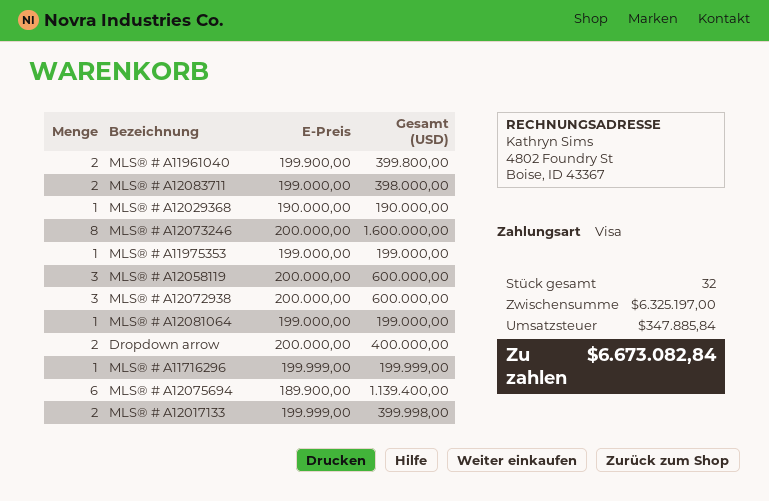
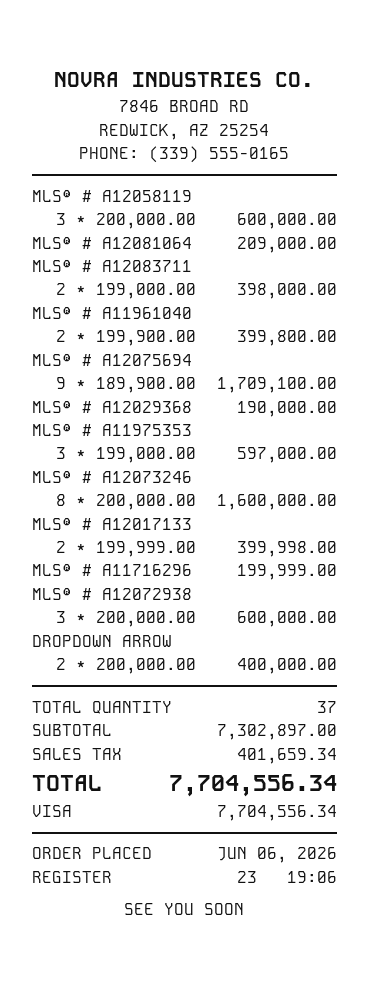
MLS® # A11975353: 1 x 199000.00 = 199000.00 -> 3 x 199000.00 = 597000.00
MLS® # A12081064: 1 x 199000.00 = 199000.00 -> 1 x 209000.00 = 209000.00
MLS® # A12075694: 6 x 189900.00 = 1139400.00 -> 9 x 189900.00 = 1709100.00
total quantity: 32 -> 37
subtotal: 6325197.00 -> 7302897.00
tax: 347885.84 -> 401659.34
total: 6673082.84 -> 7704556.34

